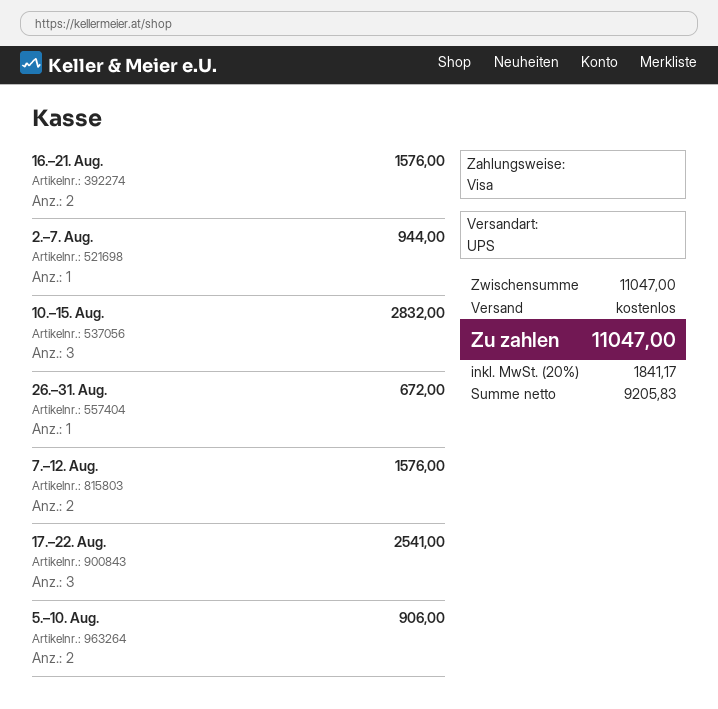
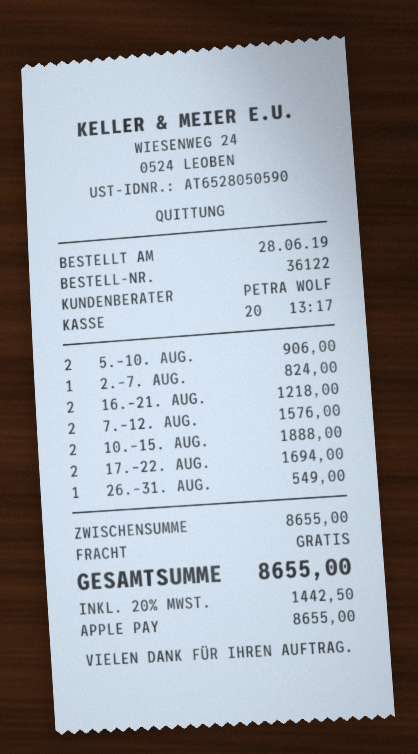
payment method: Visa -> Apple Pay
16.–21. Aug.: 2 for 1576.00 -> 2 for 1218.00
2.–7. Aug.: 1 for 944.00 -> 1 for 824.00
10.–15. Aug.: 3 for 2832.00 -> 2 for 1888.00
26.–31. Aug.: 1 for 672.00 -> 1 for 549.00
17.–22. Aug.: 3 for 2541.00 -> 2 for 1694.00
subtotal: 11047.00 -> 8655.00
tax: 20% = 1841.17 -> 20% = 1442.50
total: 11047.00 -> 8655.00

